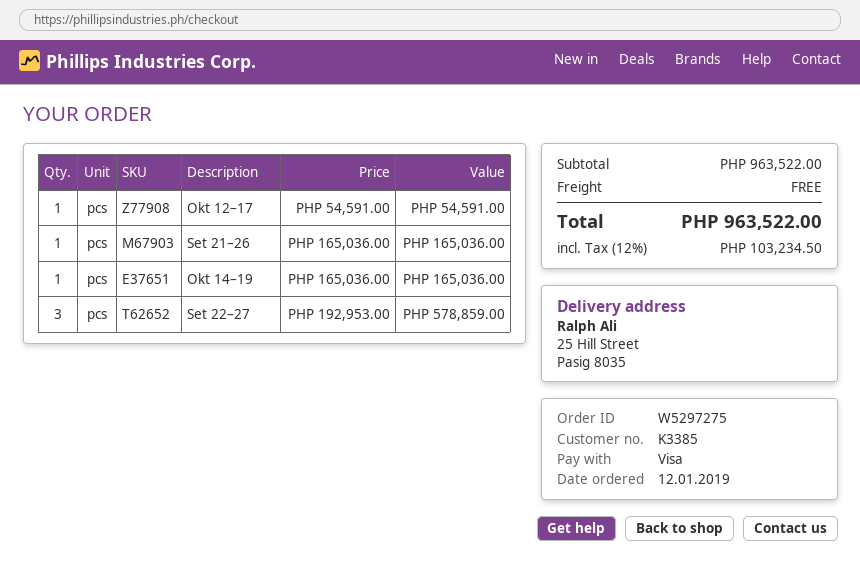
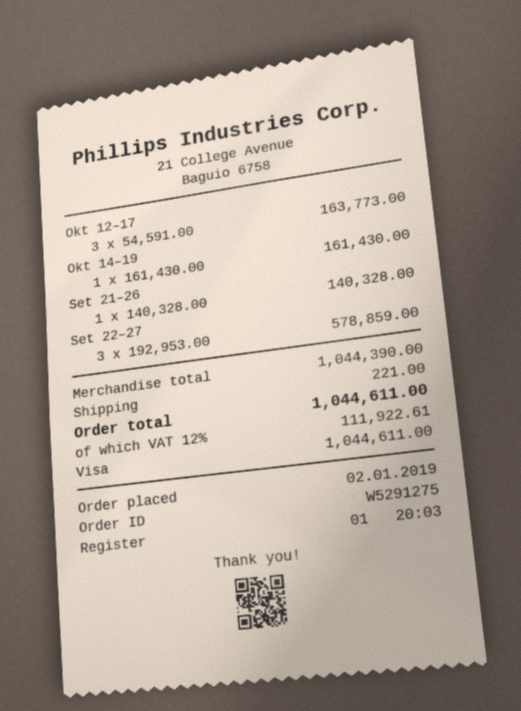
order number: W5297275 -> W5291275
order date: 2019-01-12 -> 2019-01-02
Okt 12–17: 1 x 54591.00 = 54591.00 -> 3 x 54591.00 = 163773.00
Set 21–26: 1 x 165036.00 = 165036.00 -> 1 x 140328.00 = 140328.00
Okt 14–19: 1 x 165036.00 = 165036.00 -> 1 x 161430.00 = 161430.00
subtotal: 963522.00 -> 1044390.00
shipping: 0.00 -> 221.00
tax: 12% = 103234.50 -> 12% = 111922.61
total: 963522.00 -> 1044611.00

